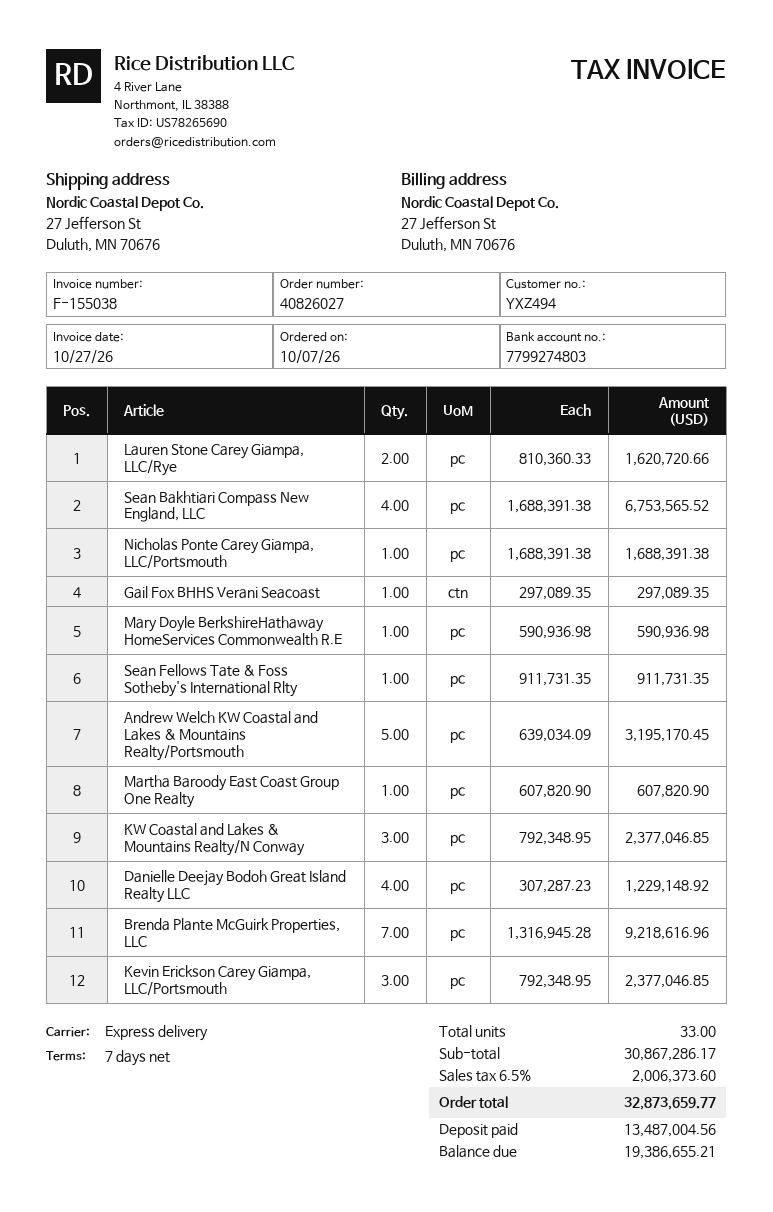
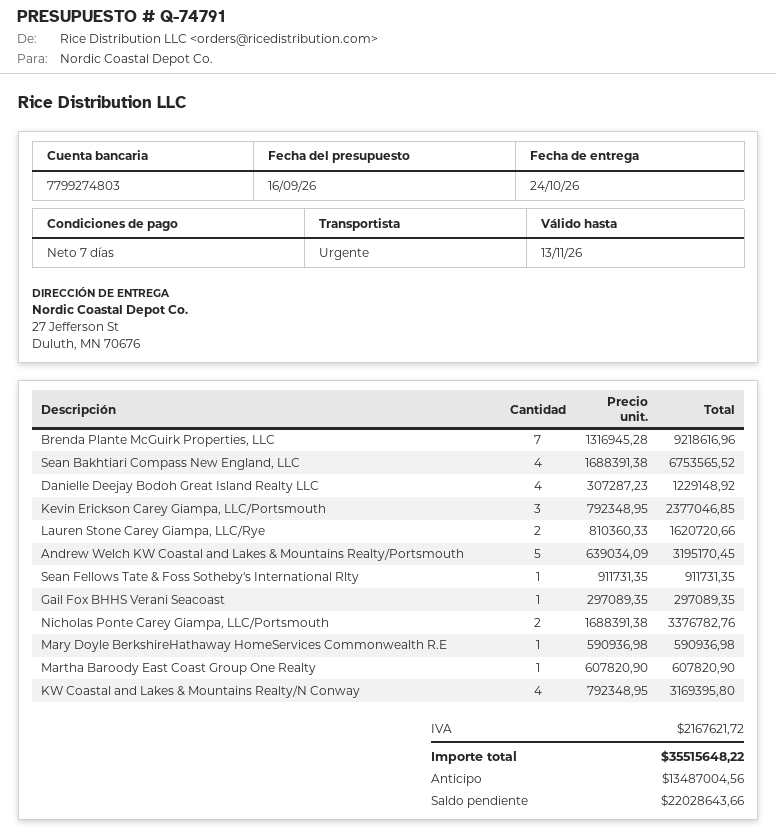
Nicholas Ponte Carey Giampa, LLC/Portsmouth: 1 x 1688391.38 = 1688391.38 -> 2 x 1688391.38 = 3376782.76
KW Coastal and Lakes & Mountains Realty/N Conway: 3 x 792348.95 = 2377046.85 -> 4 x 792348.95 = 3169395.80
tax: 2006373.60 -> 2167621.72
total: 32873659.77 -> 35515648.22
balance: 19386655.21 -> 22028643.66

